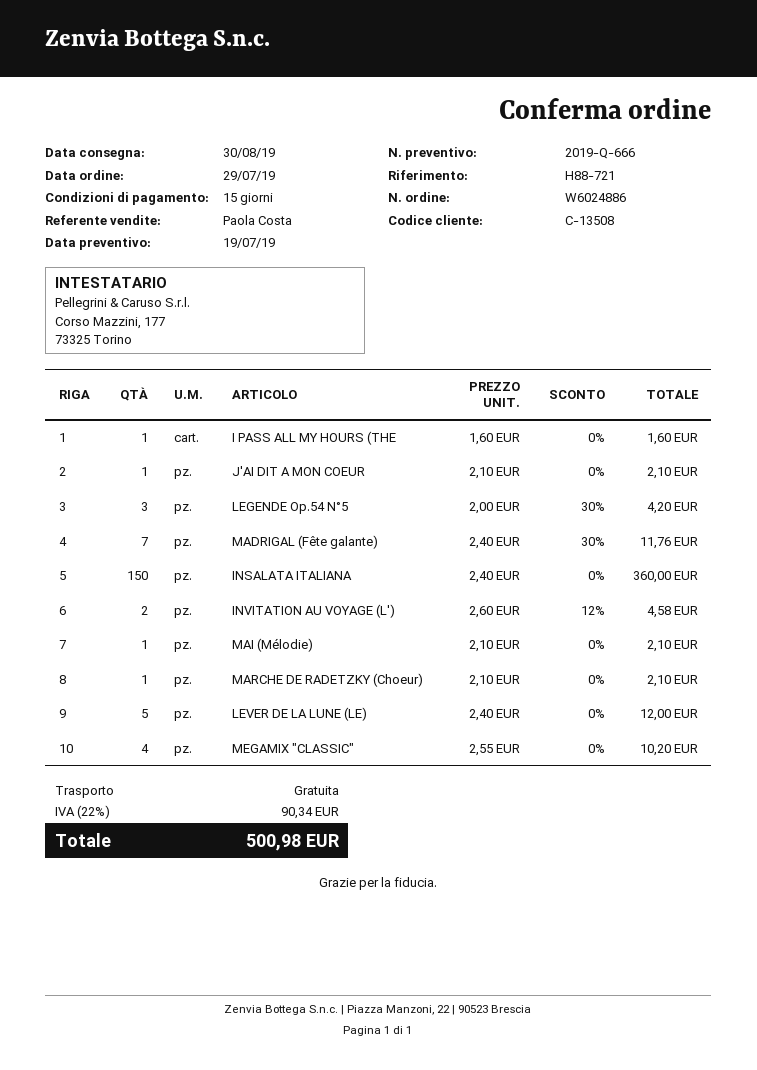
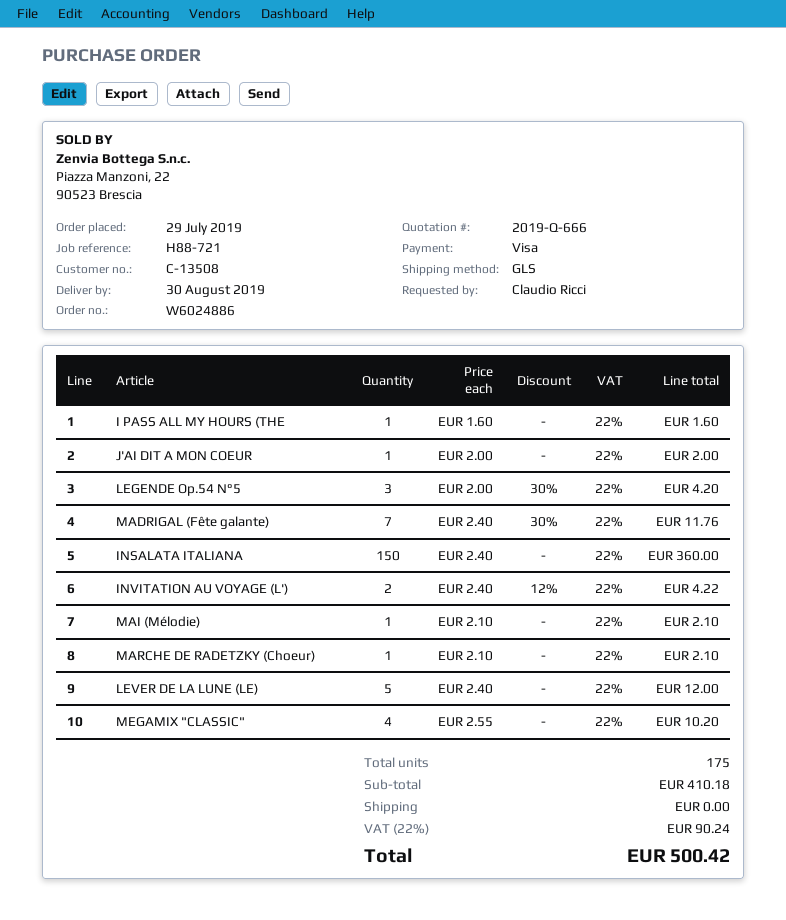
J'AI DIT A MON COEUR: 1 x 2.10 = 2.10 -> 1 x 2.00 = 2.00
INVITATION AU VOYAGE (L'): 2 x 2.60 - 12% = 4.58 -> 2 x 2.40 - 12% = 4.22
tax: 22% = 90.34 -> 22% = 90.24
total: 500.98 -> 500.42

